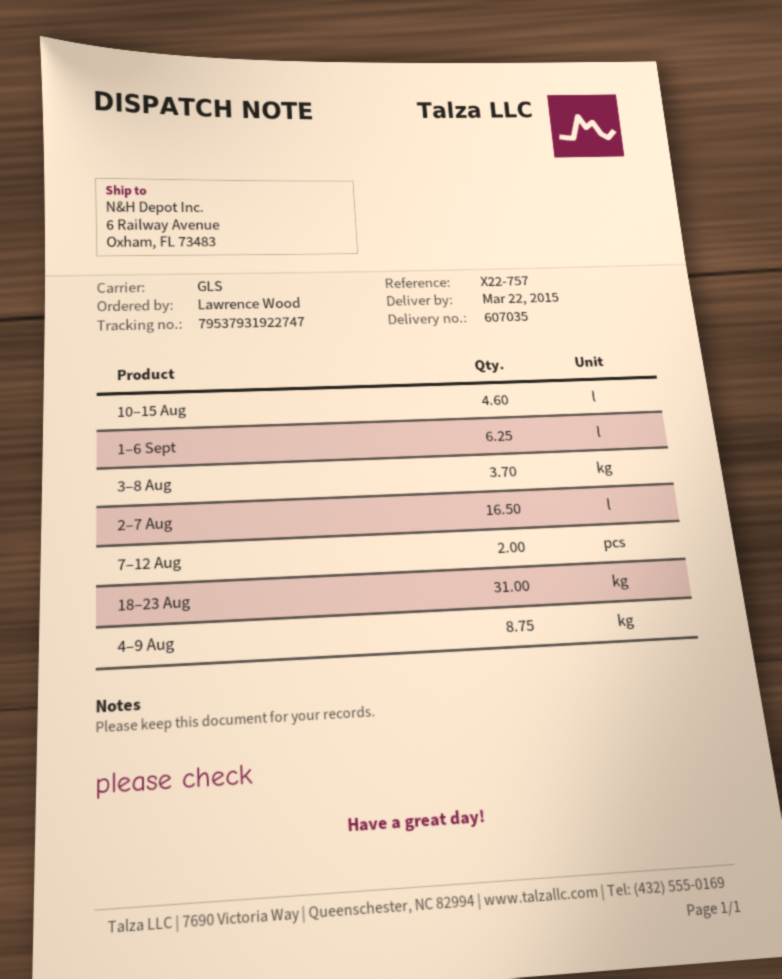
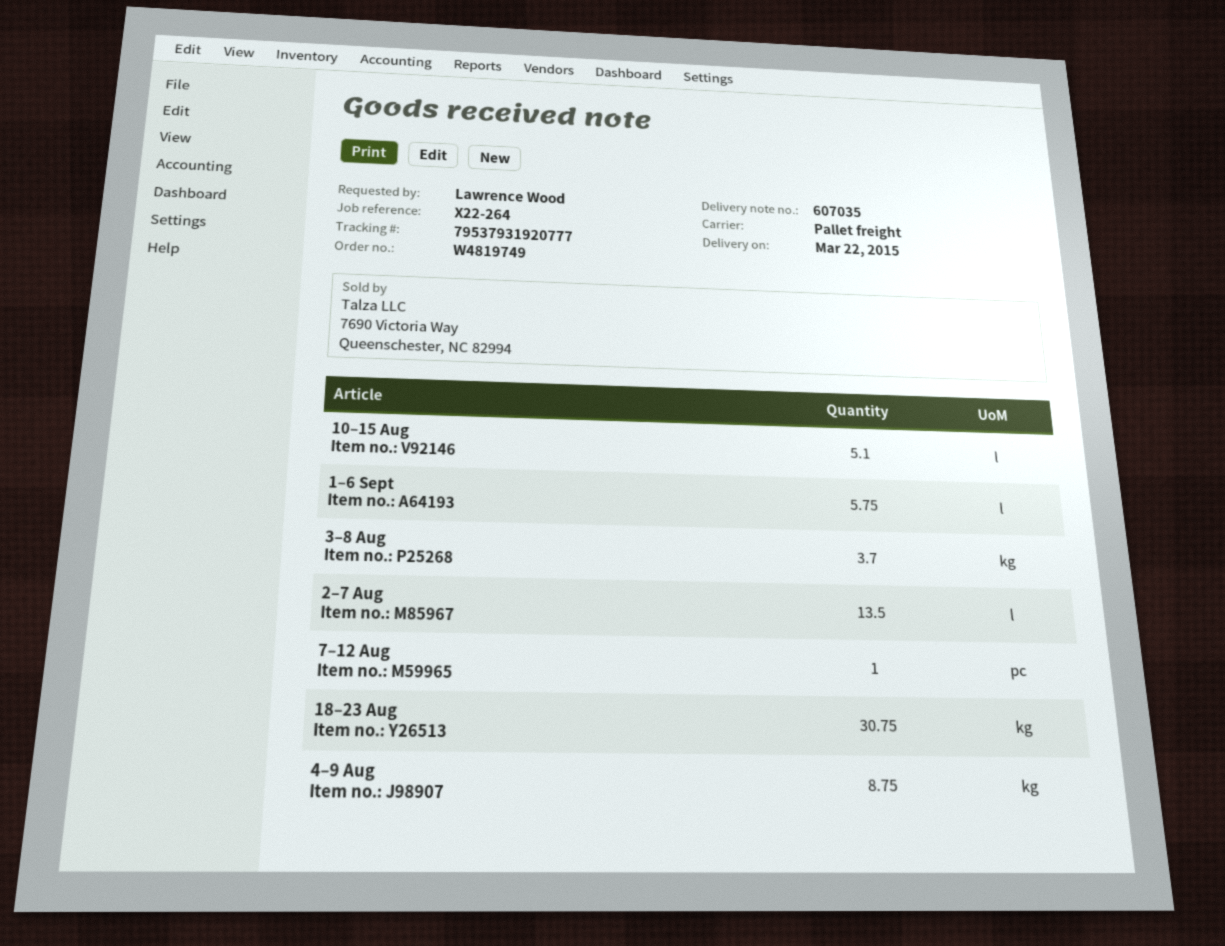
reference: X22-757 -> X22-264
shipping method: GLS -> pallet freight
tracking number: 79537931922747 -> 79537931920777
10–15 Aug: 4.6 -> 5.1
1–6 Sept: 6.25 -> 5.75
2–7 Aug: 16.5 -> 13.5
7–12 Aug: 2 -> 1
18–23 Aug: 31 -> 30.75

